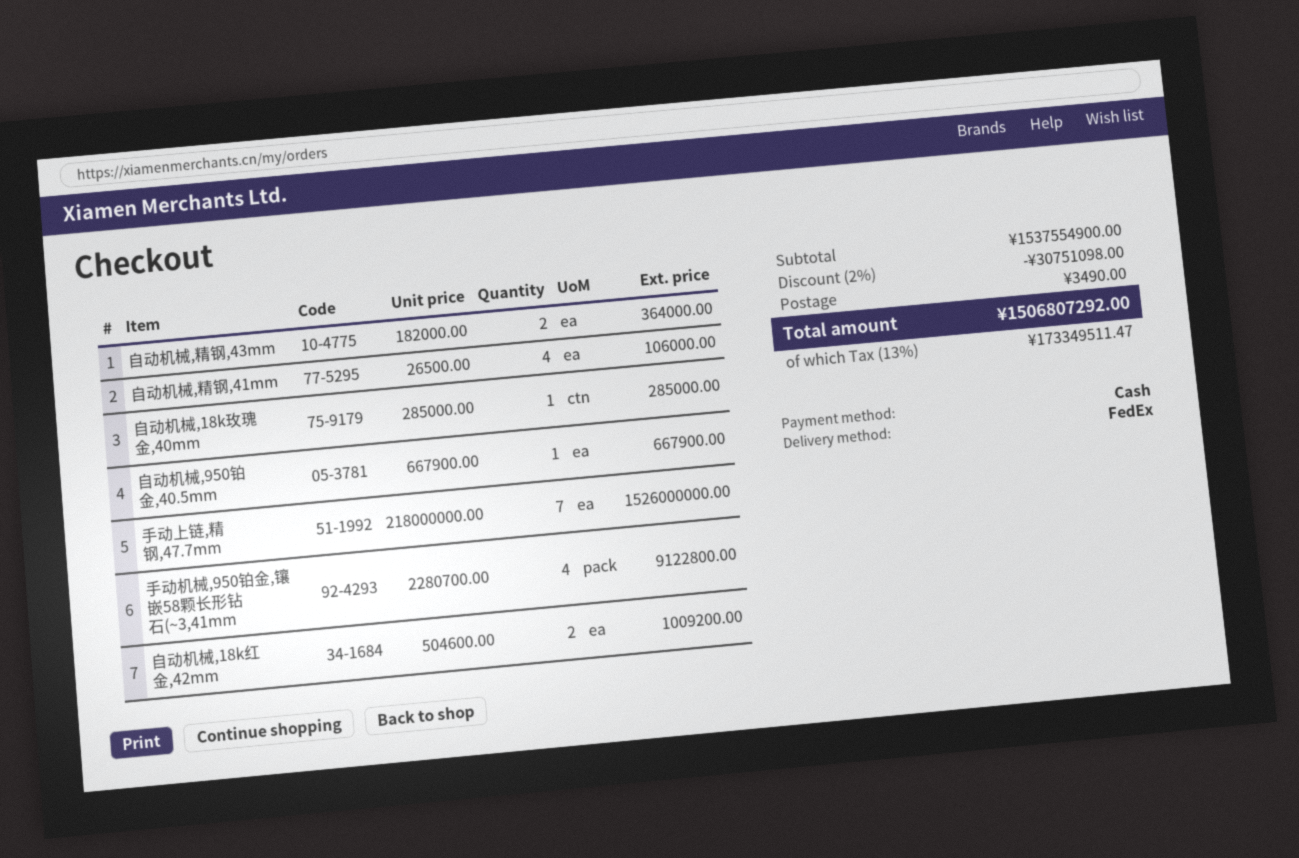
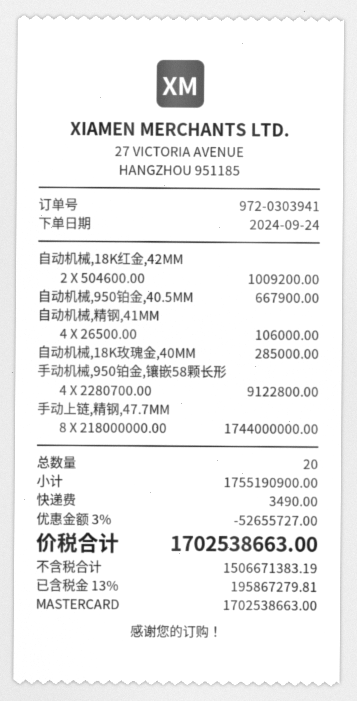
payment method: cash -> Mastercard
自动机械,精钢,43mm: 2 x 182000.00 = 364000.00 -> none
手动上链,精钢,47.7mm: 7 x 218000000.00 = 1526000000.00 -> 8 x 218000000.00 = 1744000000.00
subtotal: 1537554900.00 -> 1755190900.00
discount: 2% = 30751098.00 -> 3% = 52655727.00
tax: 13% = 173349511.47 -> 13% = 195867279.81
total: 1506807292.00 -> 1702538663.00

